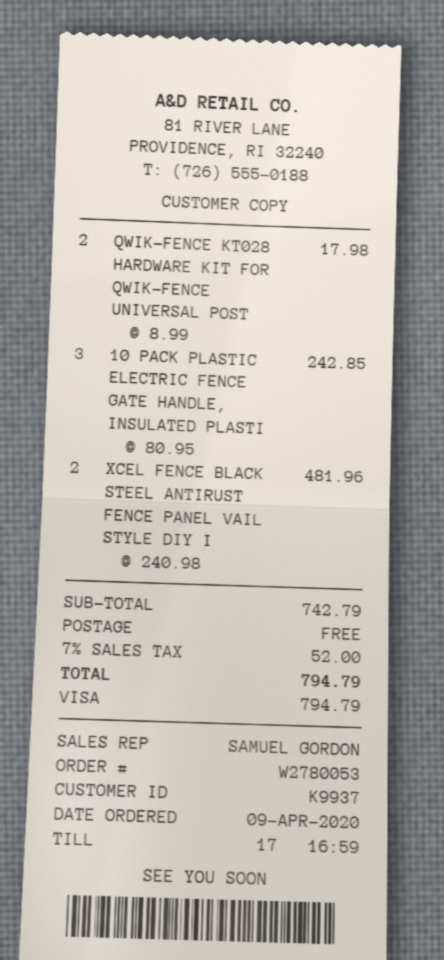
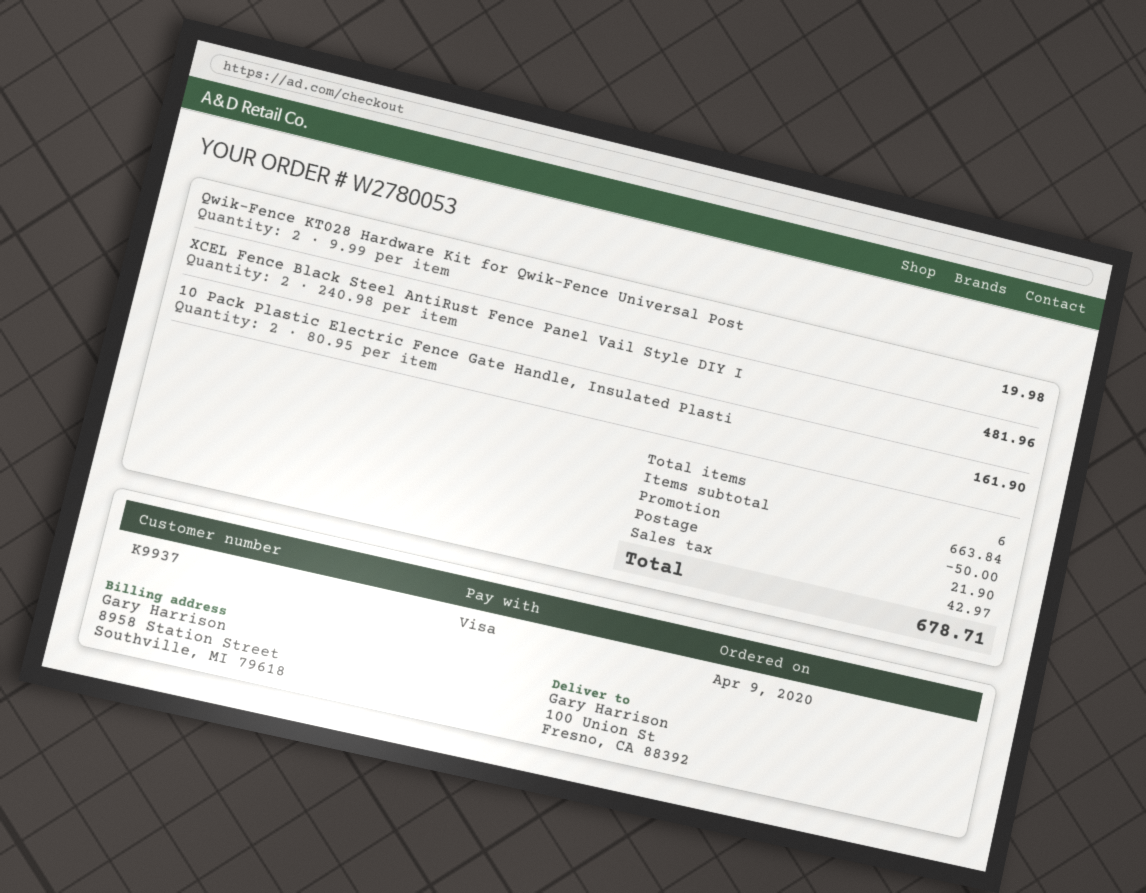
QWIK-FENCE KT028 HARDWARE KIT FOR QWIK-FENCE UNIVERSAL POST: 2 x 8.99 = 17.98 -> 2 x 9.99 = 19.98
10 PACK PLASTIC ELECTRIC FENCE GATE HANDLE, INSULATED PLASTI: 3 x 80.95 = 242.85 -> 2 x 80.95 = 161.90
subtotal: 742.79 -> 663.84
discount: none -> 50.00
shipping: 0.00 -> 21.90
tax: 52.00 -> 42.97
total: 794.79 -> 678.71

